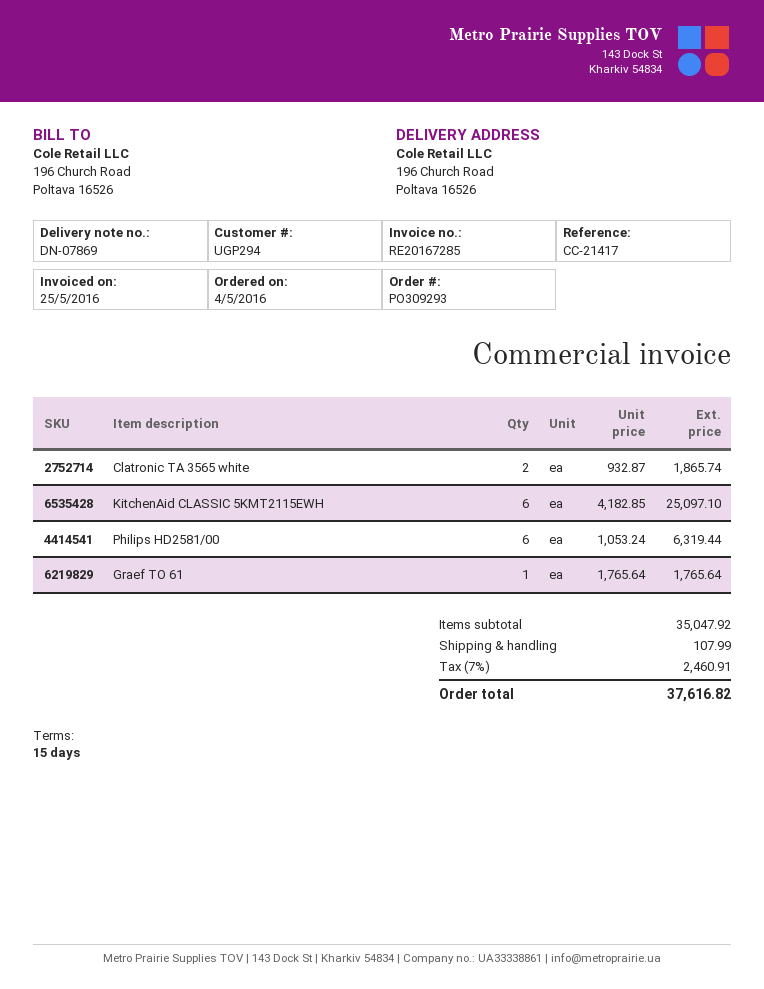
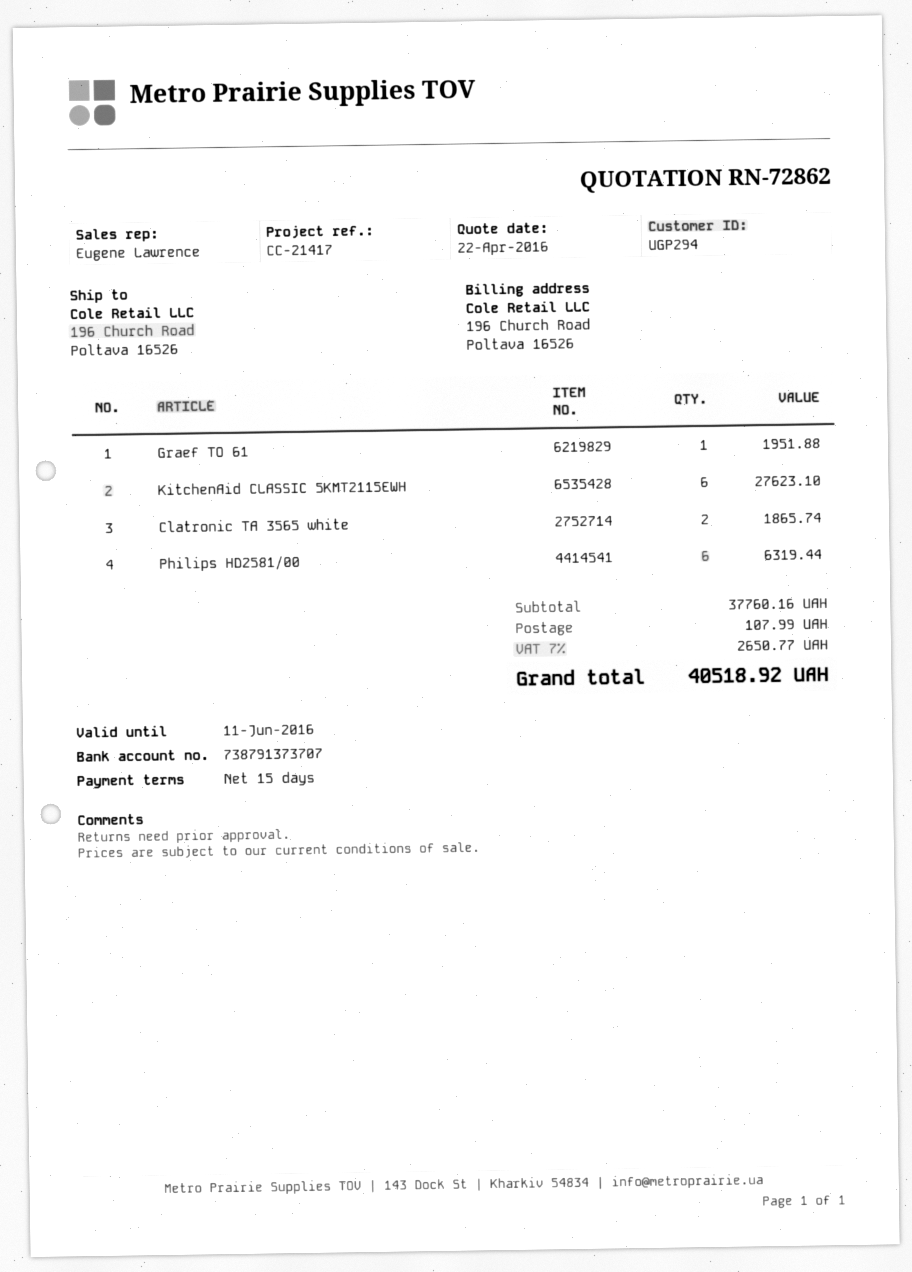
KitchenAid CLASSIC 5KMT2115EWH: 6 for 25097.10 -> 6 for 27623.10
Graef TO 61: 1 for 1765.64 -> 1 for 1951.88
subtotal: 35047.92 -> 37760.16
tax: 7% = 2460.91 -> 7% = 2650.77
total: 37616.82 -> 40518.92

